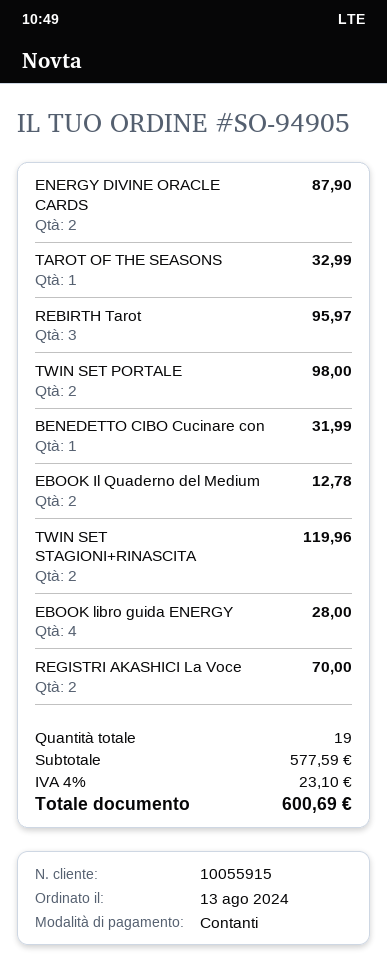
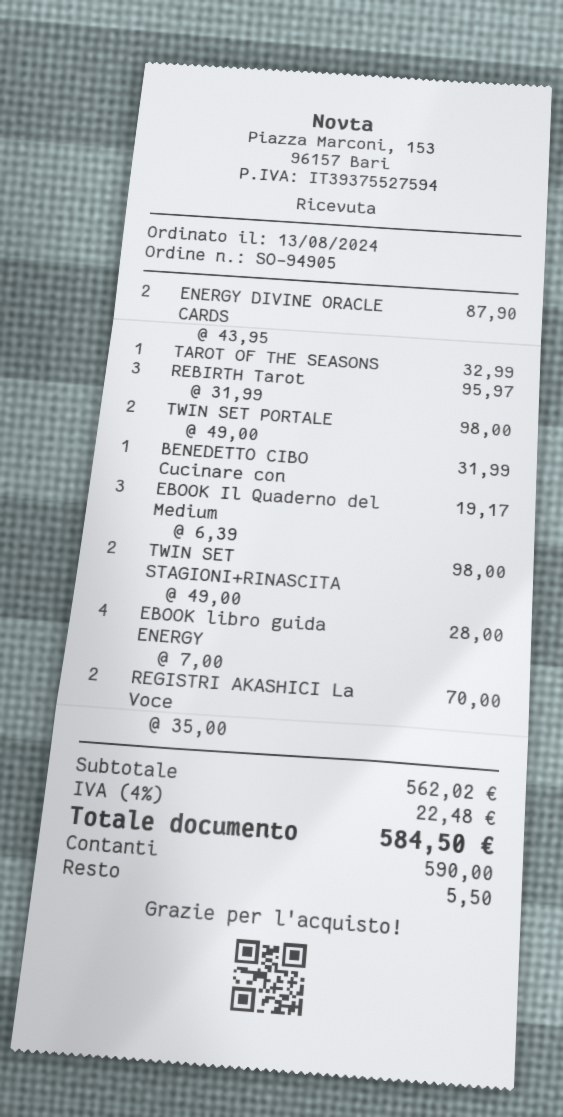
EBOOK Il Quaderno del Medium: 2 for 12.78 -> 3 for 19.17
TWIN SET STAGIONI+RINASCITA: 2 for 119.96 -> 2 for 98.00
subtotal: 577.59 -> 562.02
tax: 4% = 23.10 -> 4% = 22.48
total: 600.69 -> 584.50

